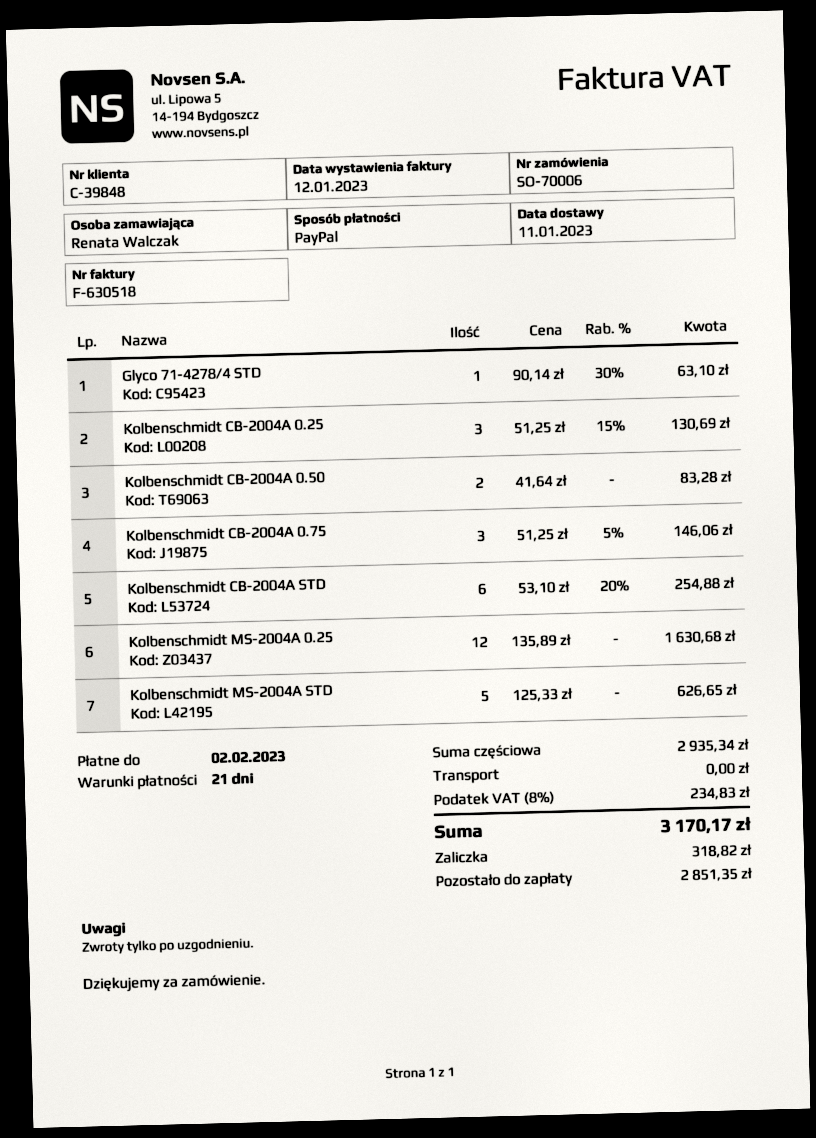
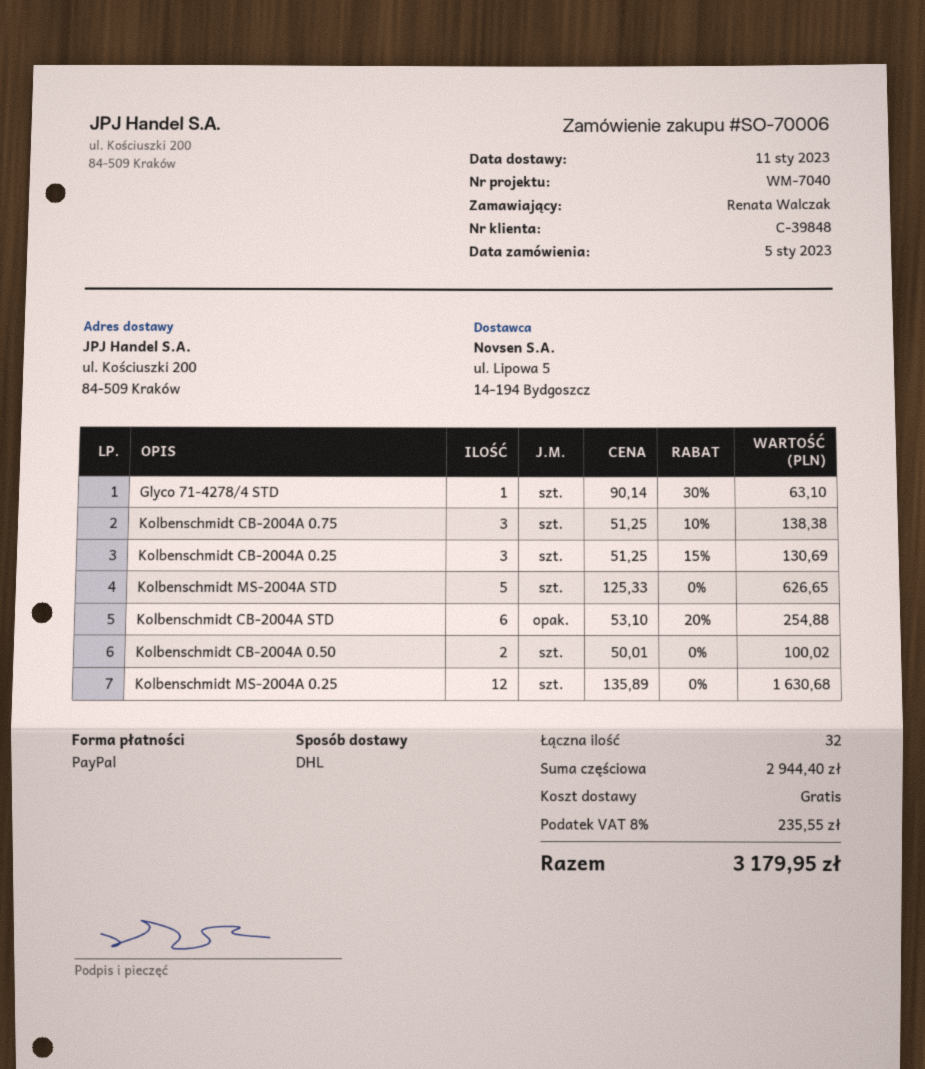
Kolbenschmidt CB-2004A 0.50: 2 x 41.64 = 83.28 -> 2 x 50.01 = 100.02
Kolbenschmidt CB-2004A 0.75: 3 x 51.25 - 5% = 146.06 -> 3 x 51.25 - 10% = 138.38
subtotal: 2935.34 -> 2944.40
tax: 8% = 234.83 -> 8% = 235.55
total: 3170.17 -> 3179.95

